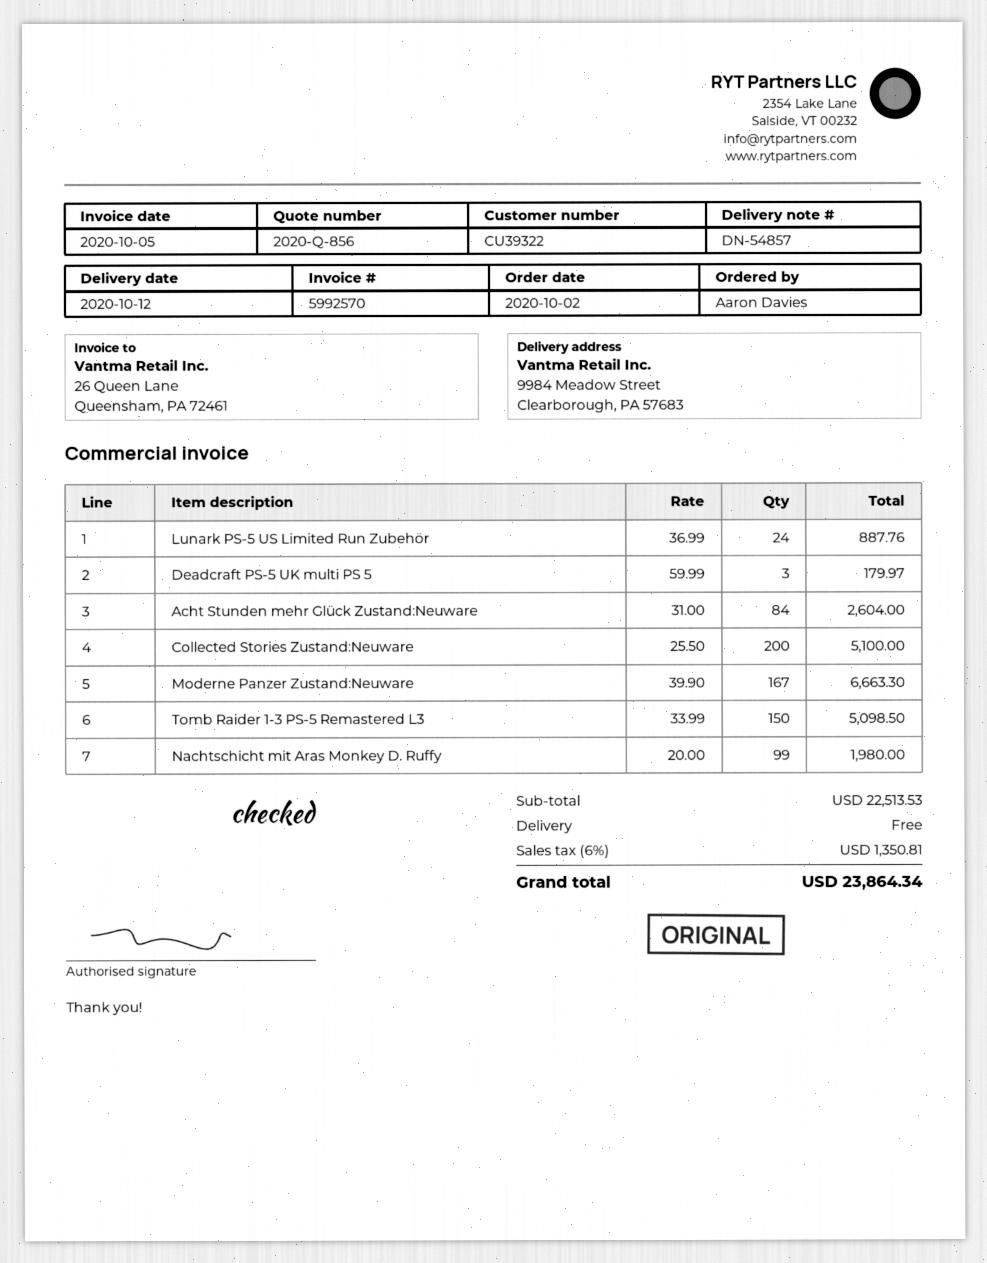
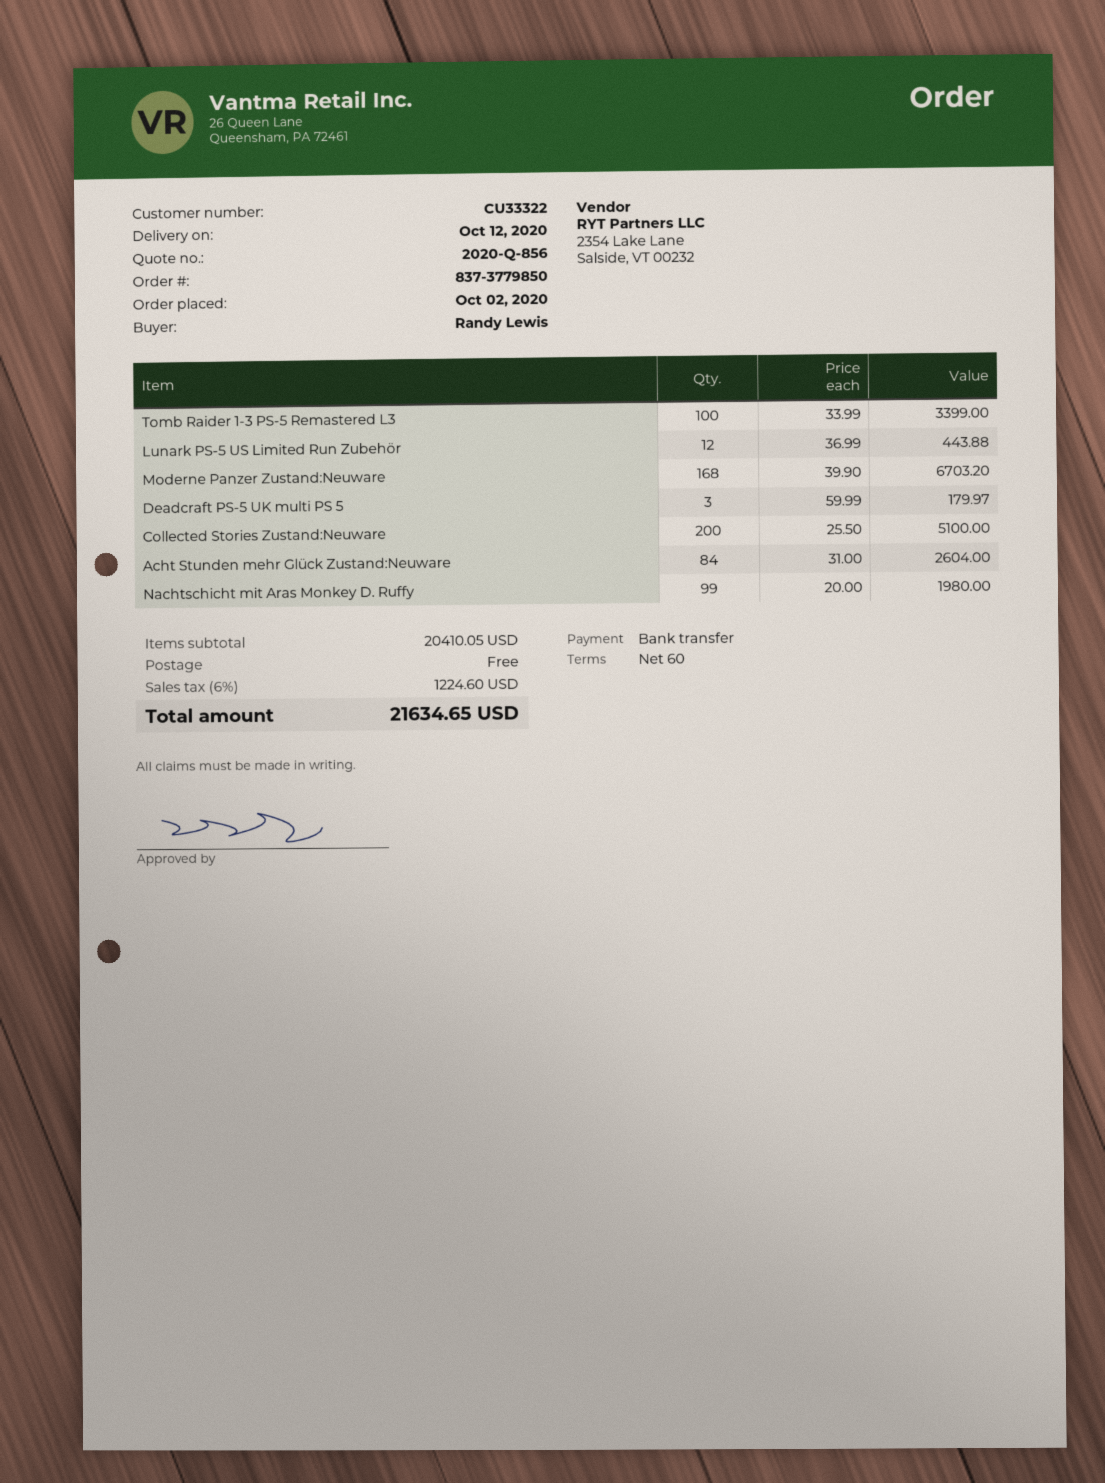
customer number: CU39322 -> CU33322
ordered by: Aaron Davies -> Randy Lewis
Lunark PS-5 US Limited Run Zubehör: 24 x 36.99 = 887.76 -> 12 x 36.99 = 443.88
Moderne Panzer Zustand:Neuware: 167 x 39.90 = 6663.30 -> 168 x 39.90 = 6703.20
Tomb Raider 1-3 PS-5 Remastered L3: 150 x 33.99 = 5098.50 -> 100 x 33.99 = 3399.00
subtotal: 22513.53 -> 20410.05
tax: 6% = 1350.81 -> 6% = 1224.60
total: 23864.34 -> 21634.65

